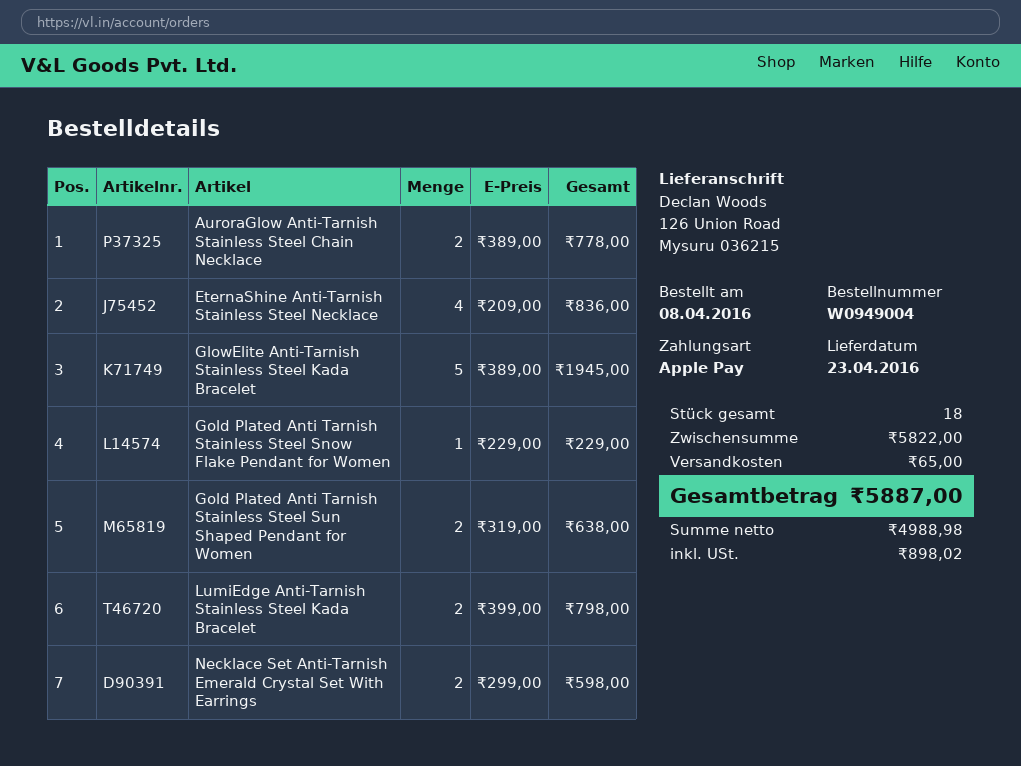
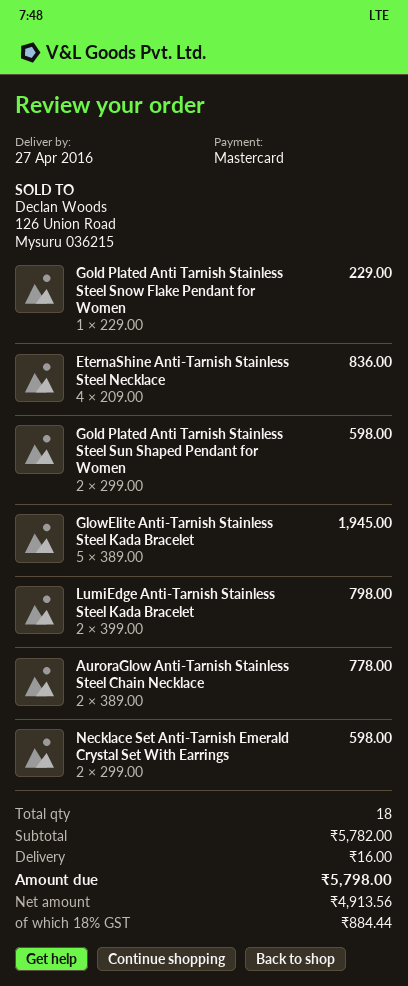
delivery date: 2016-04-23 -> 2016-04-27
payment method: Apple Pay -> Mastercard
Gold Plated Anti Tarnish Stainless Steel Sun Shaped Pendant for Women: 2 x 319.00 = 638.00 -> 2 x 299.00 = 598.00
subtotal: 5822.00 -> 5782.00
shipping: 65.00 -> 16.00
net: 4988.98 -> 4913.56
tax: 898.02 -> 884.44
total: 5887.00 -> 5798.00

